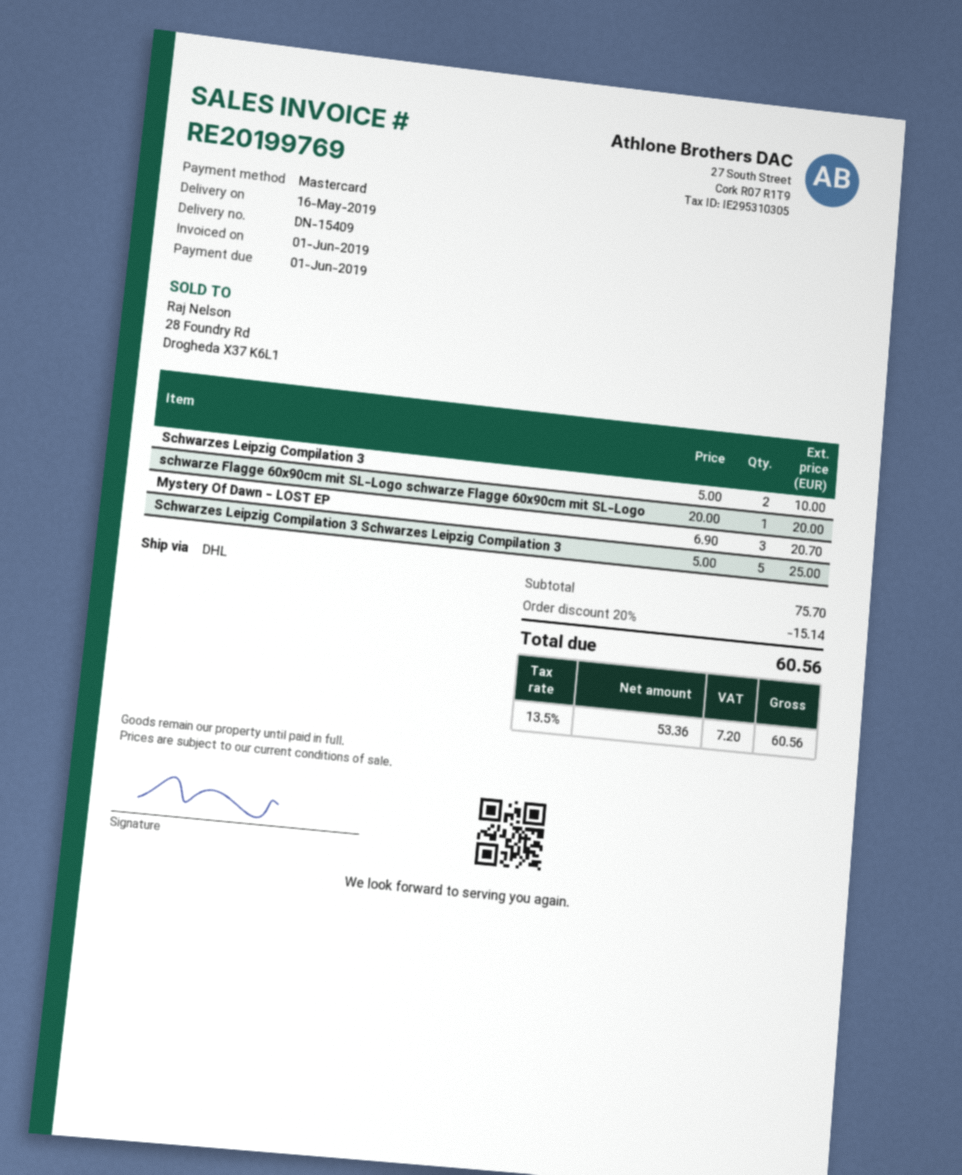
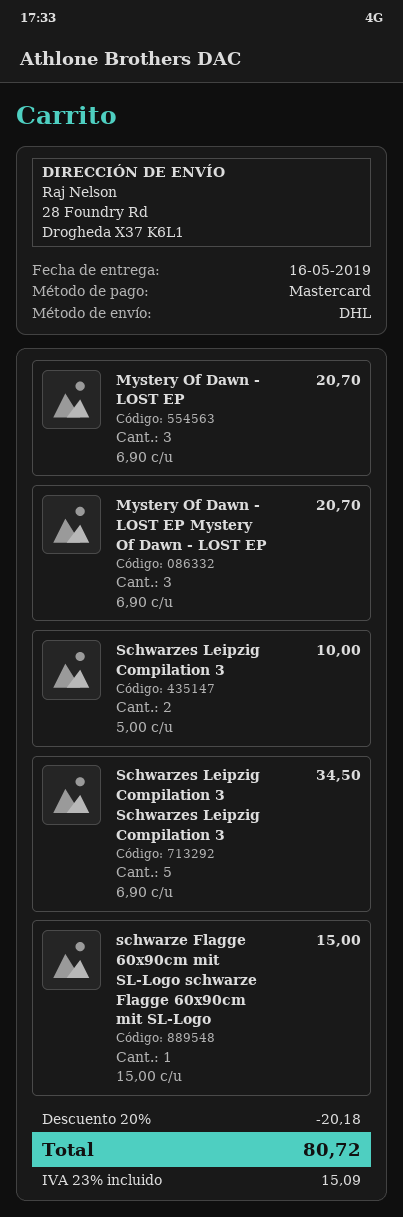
schwarze Flagge 60x90cm mit SL-Logo schwarze Flagge 60x90cm mit SL-Logo: 1 x 20.00 = 20.00 -> 1 x 15.00 = 15.00
Schwarzes Leipzig Compilation 3 Schwarzes Leipzig Compilation 3: 5 x 5.00 = 25.00 -> 5 x 6.90 = 34.50
Mystery Of Dawn - LOST EP Mystery Of Dawn - LOST EP: none -> 3 x 6.90 = 20.70
discount: 20% = 15.14 -> 20% = 20.18
tax: 13.5% = 7.20 -> 23% = 15.09
total: 60.56 -> 80.72

